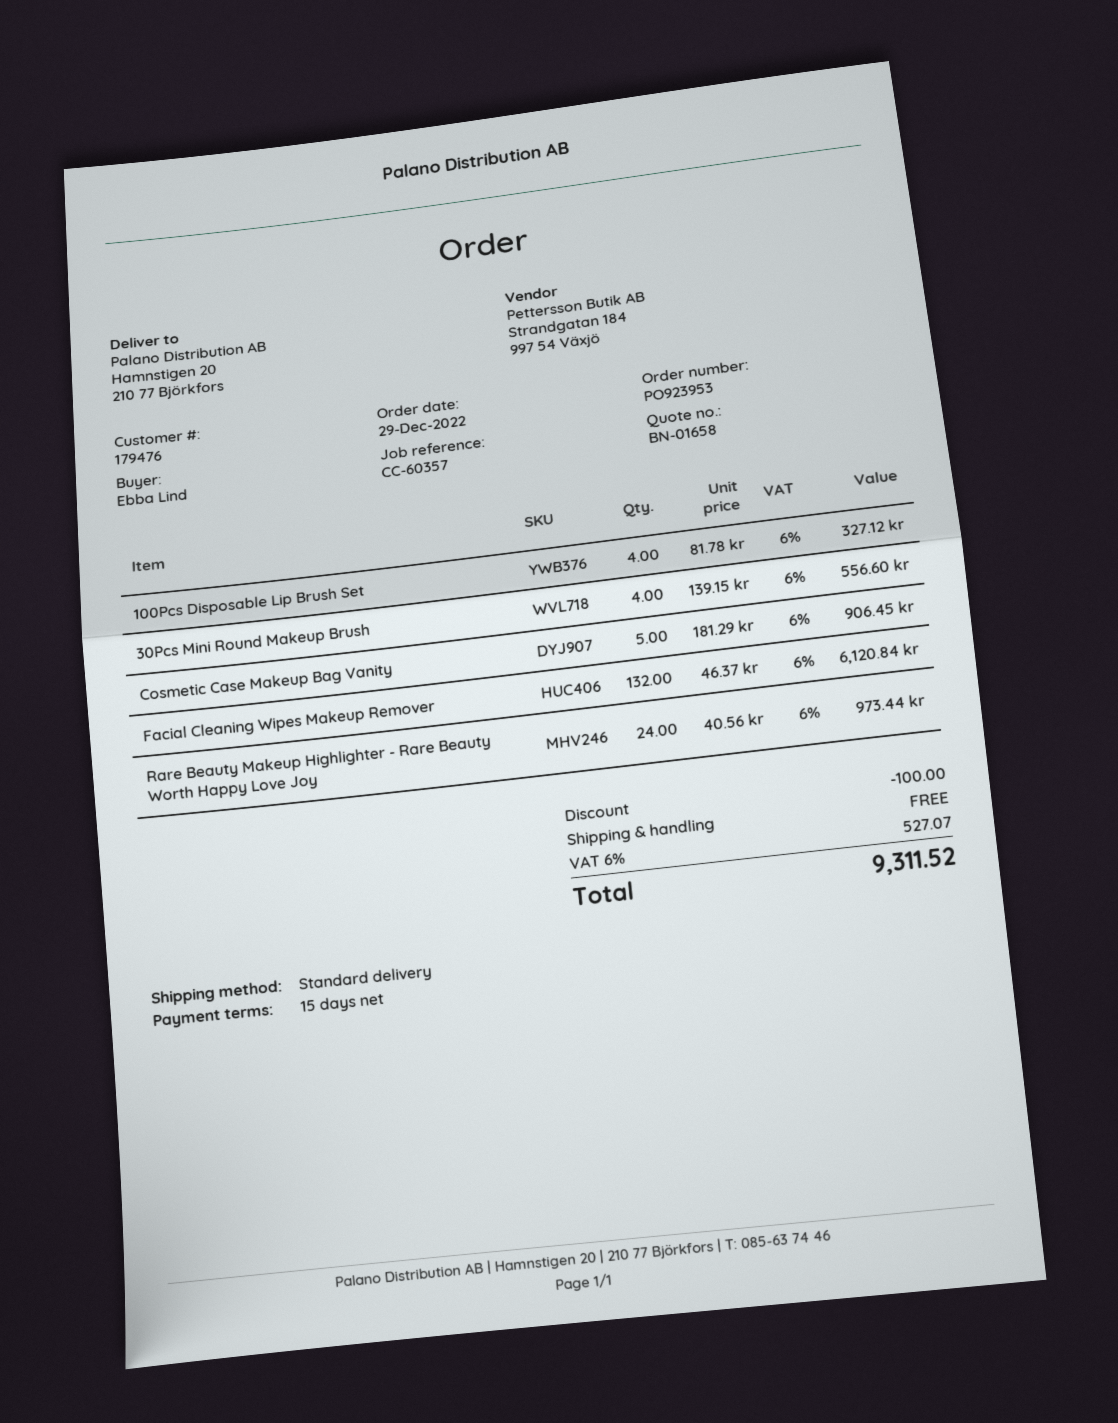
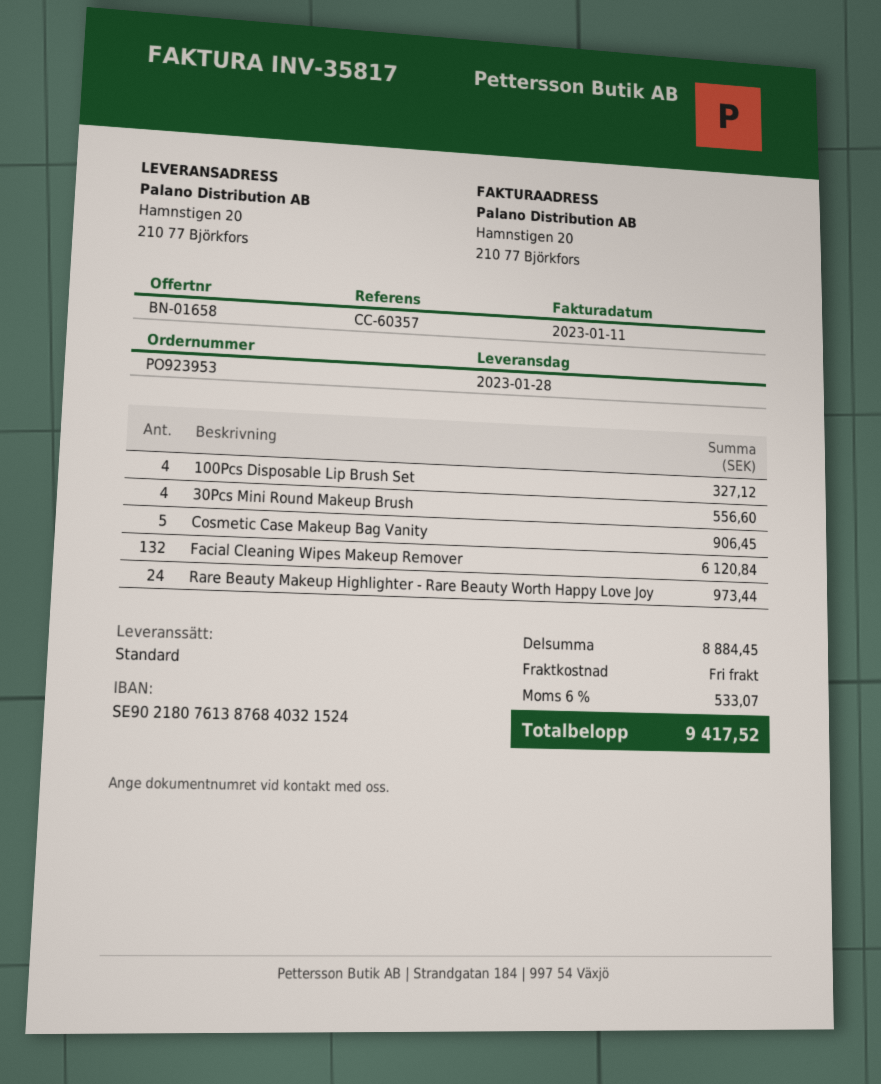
discount: 100.00 -> none
tax: 6% = 527.07 -> 6% = 533.07
total: 9311.52 -> 9417.52

